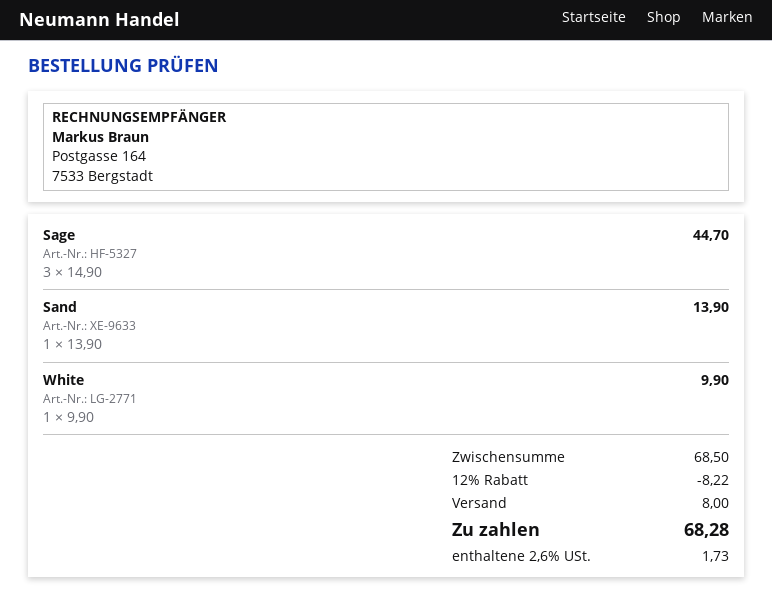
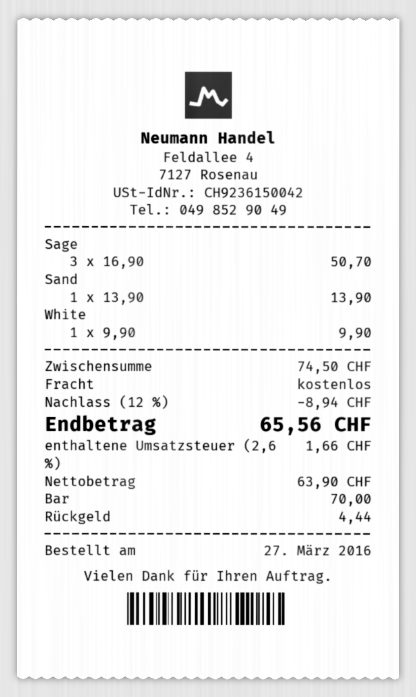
Sage: 3 x 14.90 = 44.70 -> 3 x 16.90 = 50.70
subtotal: 68.50 -> 74.50
discount: 12% = 8.22 -> 12% = 8.94
shipping: 8.00 -> 0.00
tax: 2.6% = 1.73 -> 2.6% = 1.66
total: 68.28 -> 65.56

